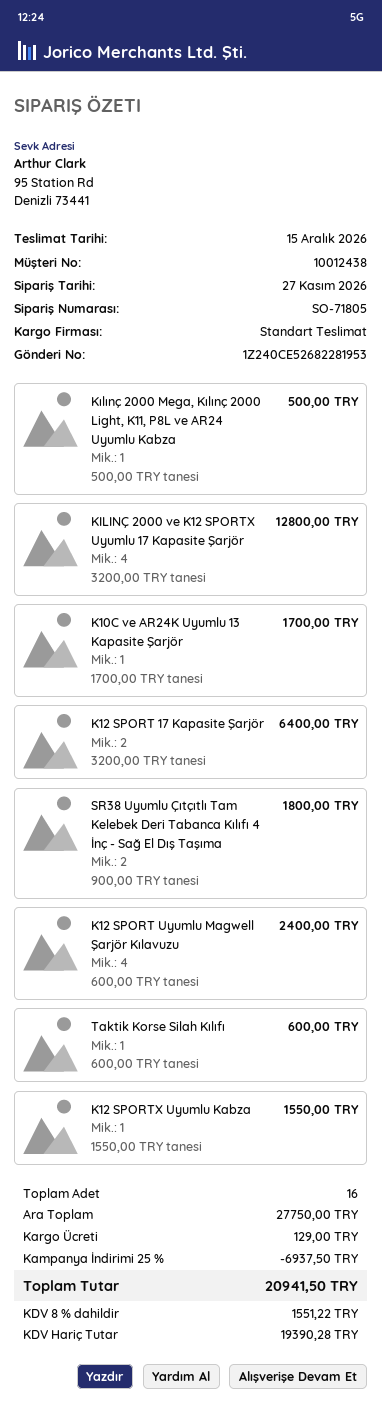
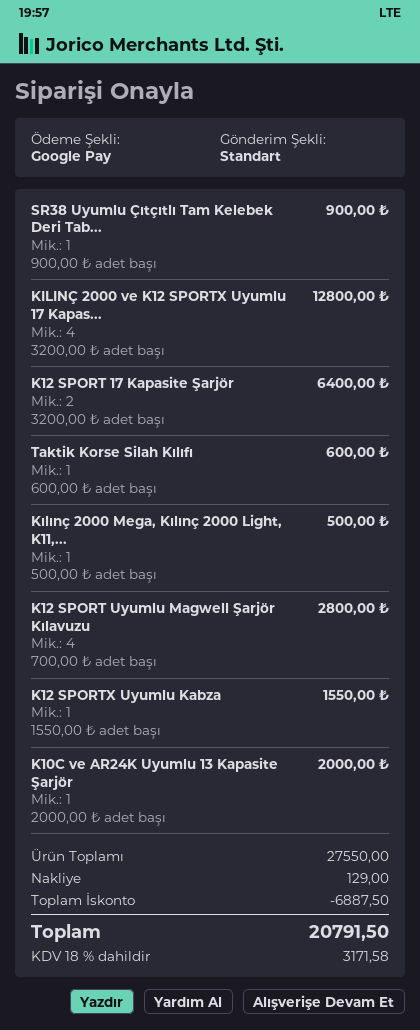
K10C ve AR24K Uyumlu 13 Kapasite Şarjör: 1 x 1700.00 = 1700.00 -> 1 x 2000.00 = 2000.00
SR38 Uyumlu Çıtçıtlı Tam Kelebek Deri Tabanca Kılıfı 4 İnç - Sağ El Dış Taşıma: 2 x 900.00 = 1800.00 -> 1 x 900.00 = 900.00
K12 SPORT Uyumlu Magwell Şarjör Kılavuzu: 4 x 600.00 = 2400.00 -> 4 x 700.00 = 2800.00
subtotal: 27750.00 -> 27550.00
discount: 6937.50 -> 6887.50
tax: 8% = 1551.22 -> 18% = 3171.58
total: 20941.50 -> 20791.50

